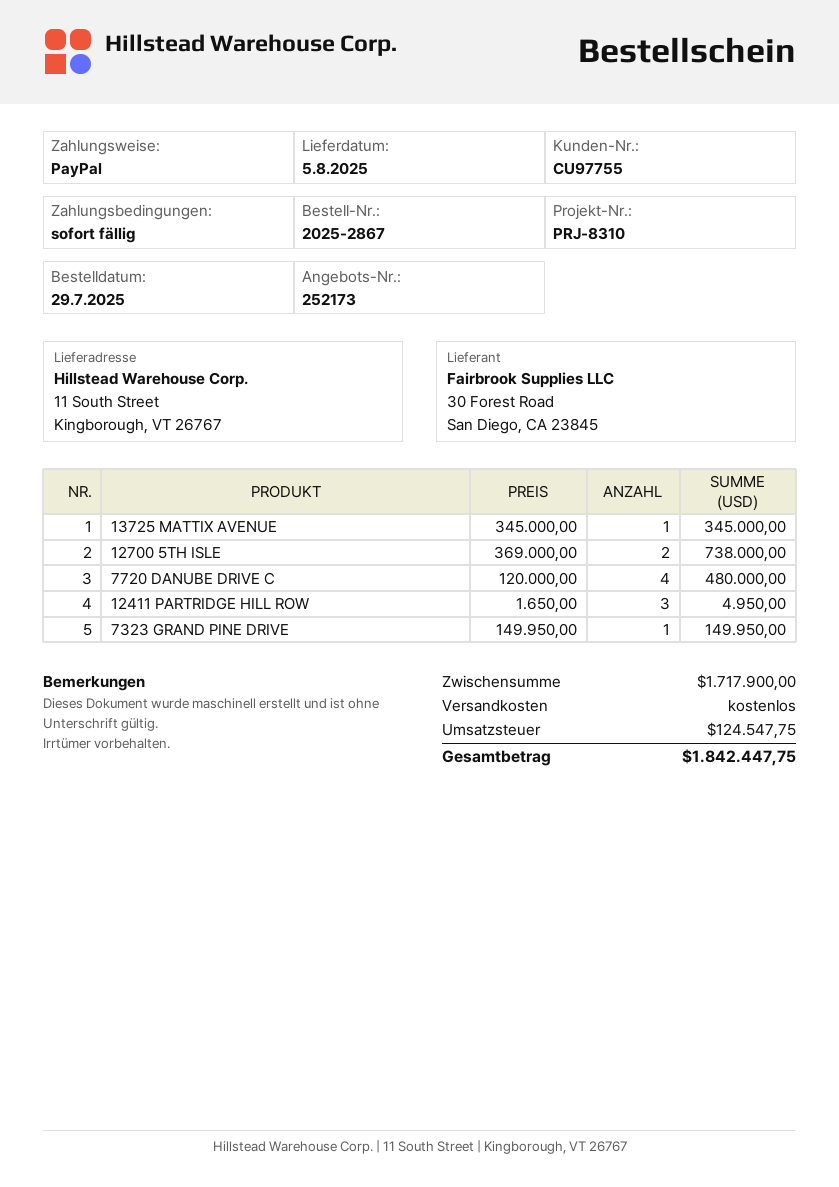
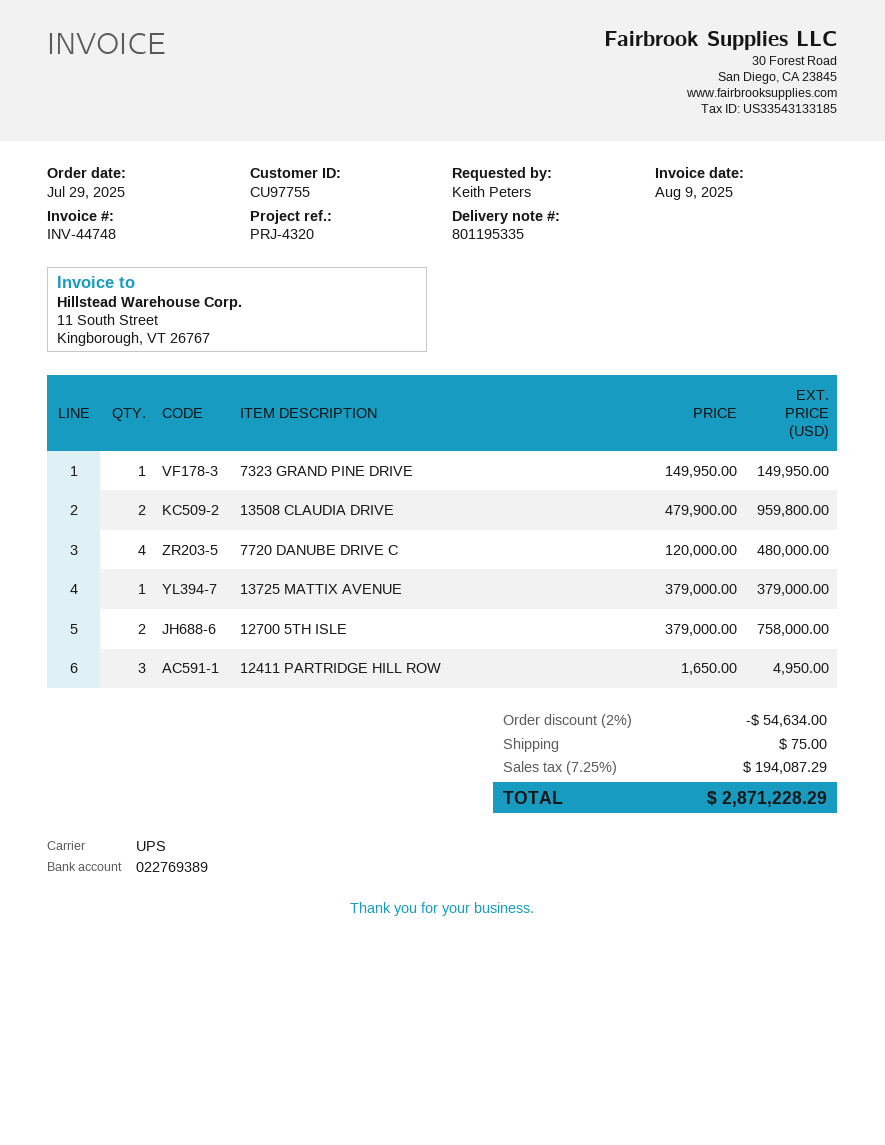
reference: PRJ-8310 -> PRJ-4320
13725 MATTIX AVENUE: 1 x 345000.00 = 345000.00 -> 1 x 379000.00 = 379000.00
12700 5TH ISLE: 2 x 369000.00 = 738000.00 -> 2 x 379000.00 = 758000.00
13508 CLAUDIA DRIVE: none -> 2 x 479900.00 = 959800.00
discount: none -> 2% = 54634.00
shipping: 0.00 -> 75.00
tax: 124547.75 -> 194087.29
total: 1842447.75 -> 2871228.29

